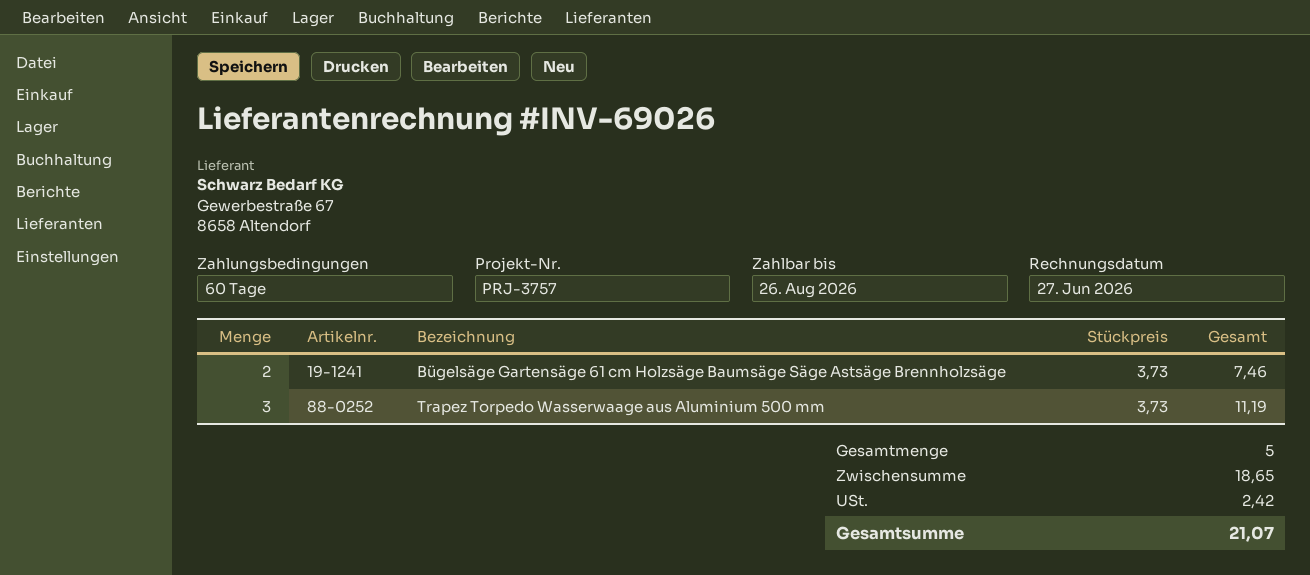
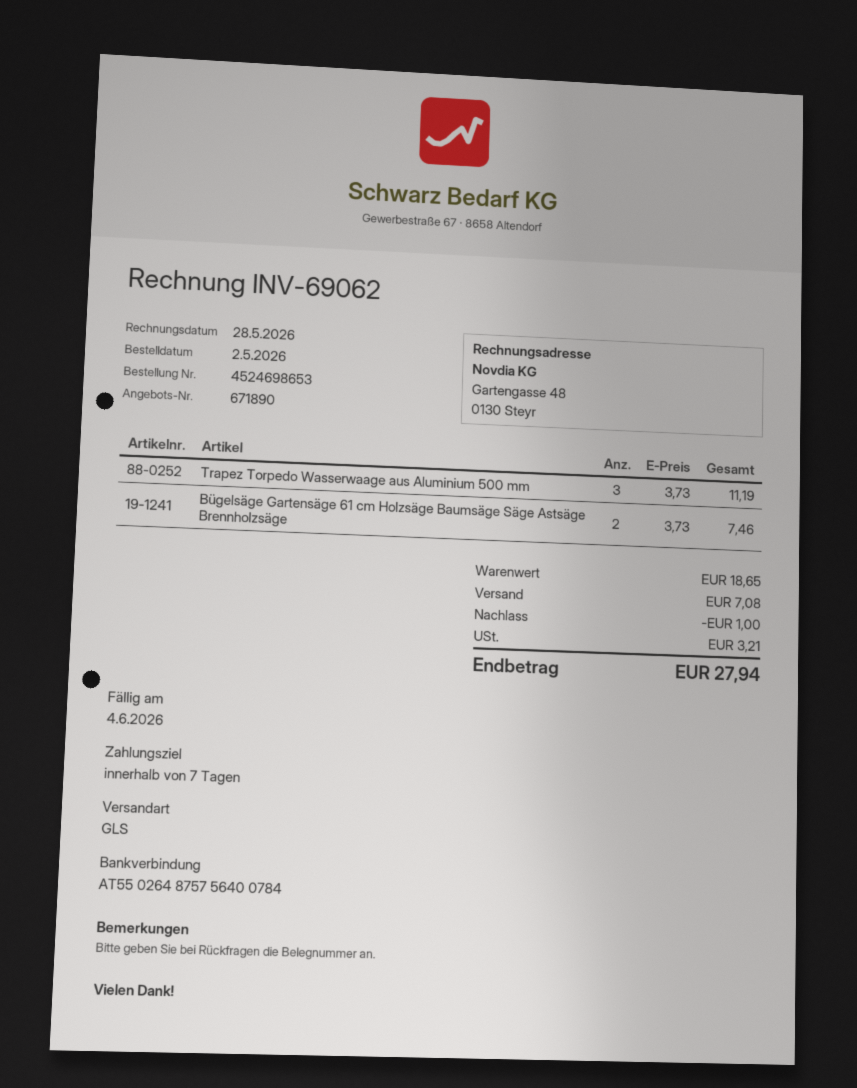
invoice number: INV-69026 -> INV-69062
invoice date: 2026-06-27 -> 2026-05-28
payment terms: 60 days -> 7 days
due date: 2026-08-26 -> 2026-06-04
discount: none -> 1.00
shipping: none -> 7.08
tax: 2.42 -> 3.21
total: 21.07 -> 27.94

